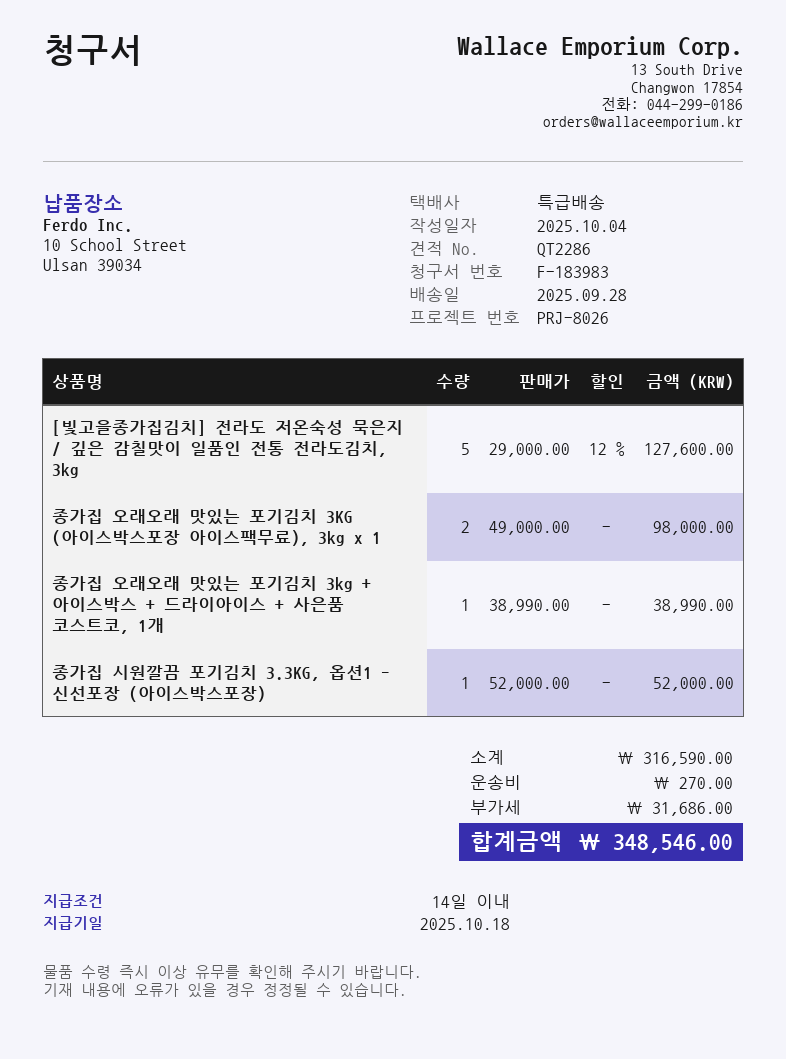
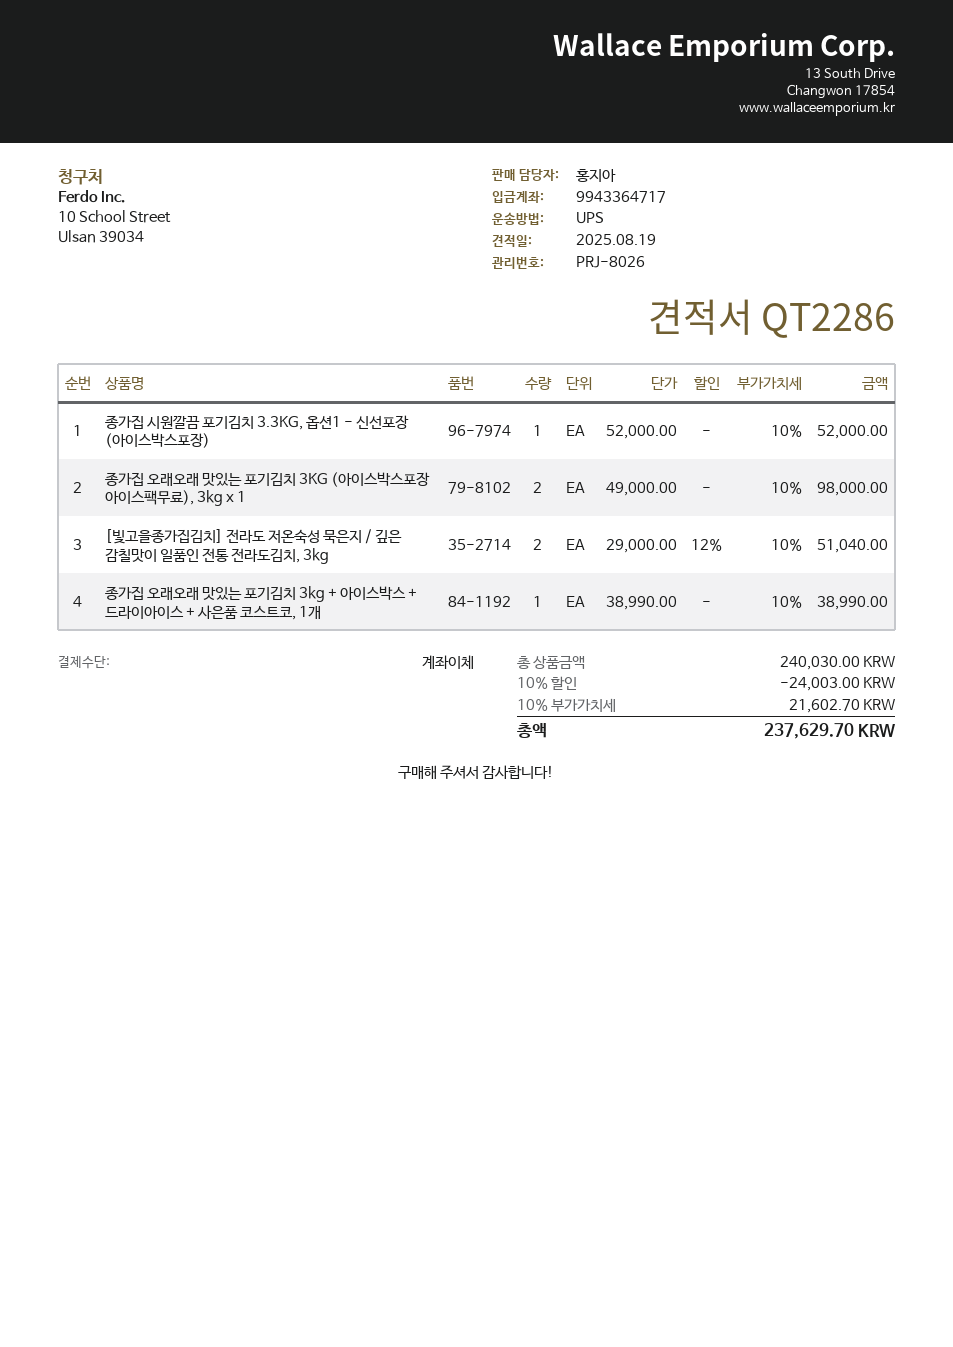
shipping method: express -> UPS
[빛고을종가집김치] 전라도 저온숙성 묵은지 / 깊은 감칠맛이 일품인 전통 전라도김치, 3kg: 5 x 29000.00 - 12% = 127600.00 -> 2 x 29000.00 - 12% = 51040.00
subtotal: 316590.00 -> 240030.00
discount: none -> 10% = 24003.00
shipping: 270.00 -> none
tax: 31686.00 -> 21602.70
total: 348546.00 -> 237629.70

